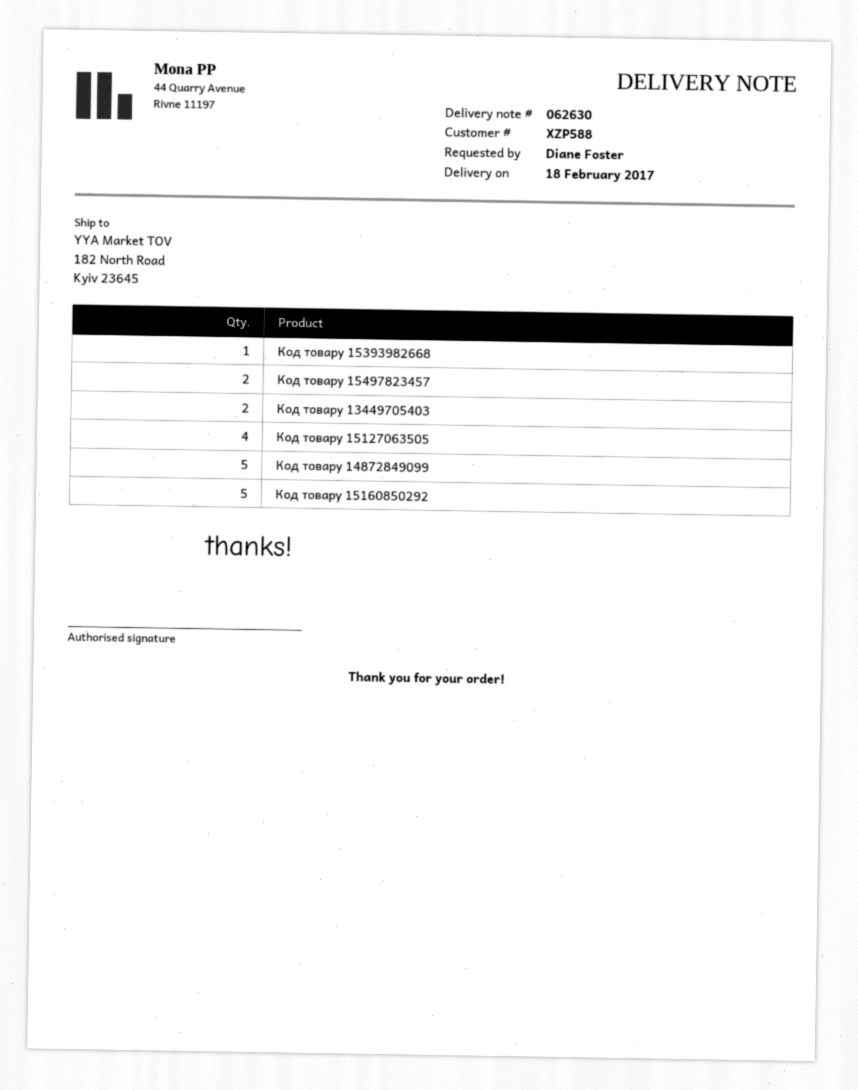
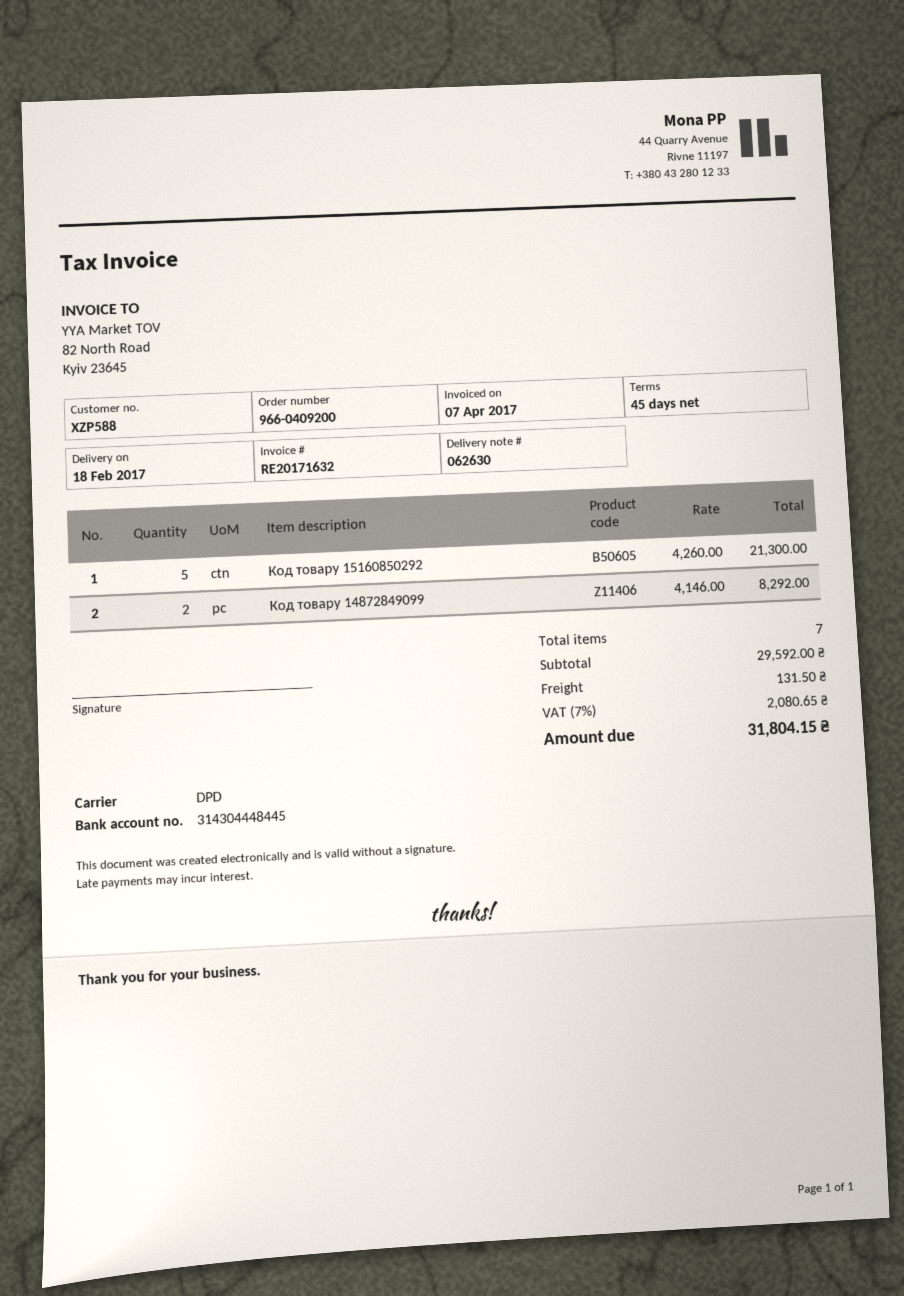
Код товару 15393982668: 1 -> none
Код товару 15497823457: 2 -> none
Код товару 13449705403: 2 -> none
Код товару 15127063505: 4 -> none
Код товару 14872849099: 5 -> 2

